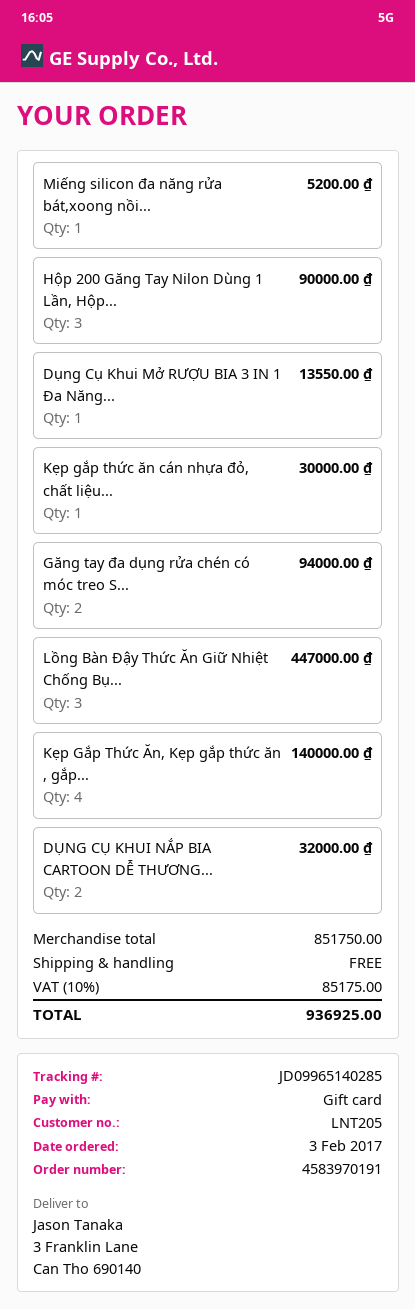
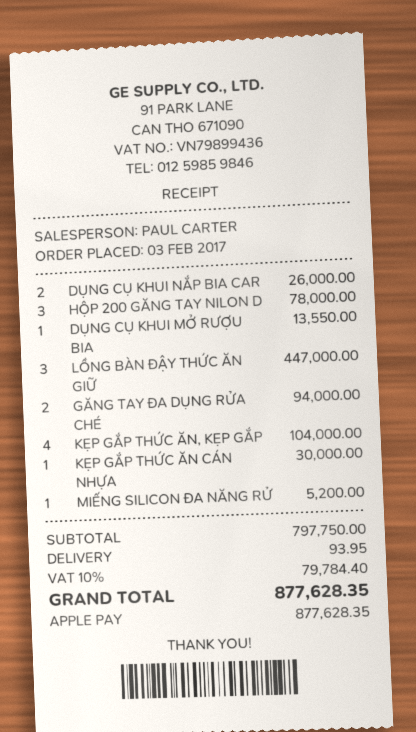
payment method: gift card -> Apple Pay
Hộp 200 Găng Tay Nilon Dùng 1 Lần, Hộp...: 3 for 90000.00 -> 3 for 78000.00
Kẹp Gắp Thức Ăn, Kẹp gắp thức ăn , gắp...: 4 for 140000.00 -> 4 for 104000.00
DỤNG CỤ KHUI NẮP BIA CARTOON DỄ THƯƠNG...: 2 for 32000.00 -> 2 for 26000.00
subtotal: 851750.00 -> 797750.00
shipping: 0.00 -> 93.95
tax: 10% = 85175.00 -> 10% = 79784.40
total: 936925.00 -> 877628.35

